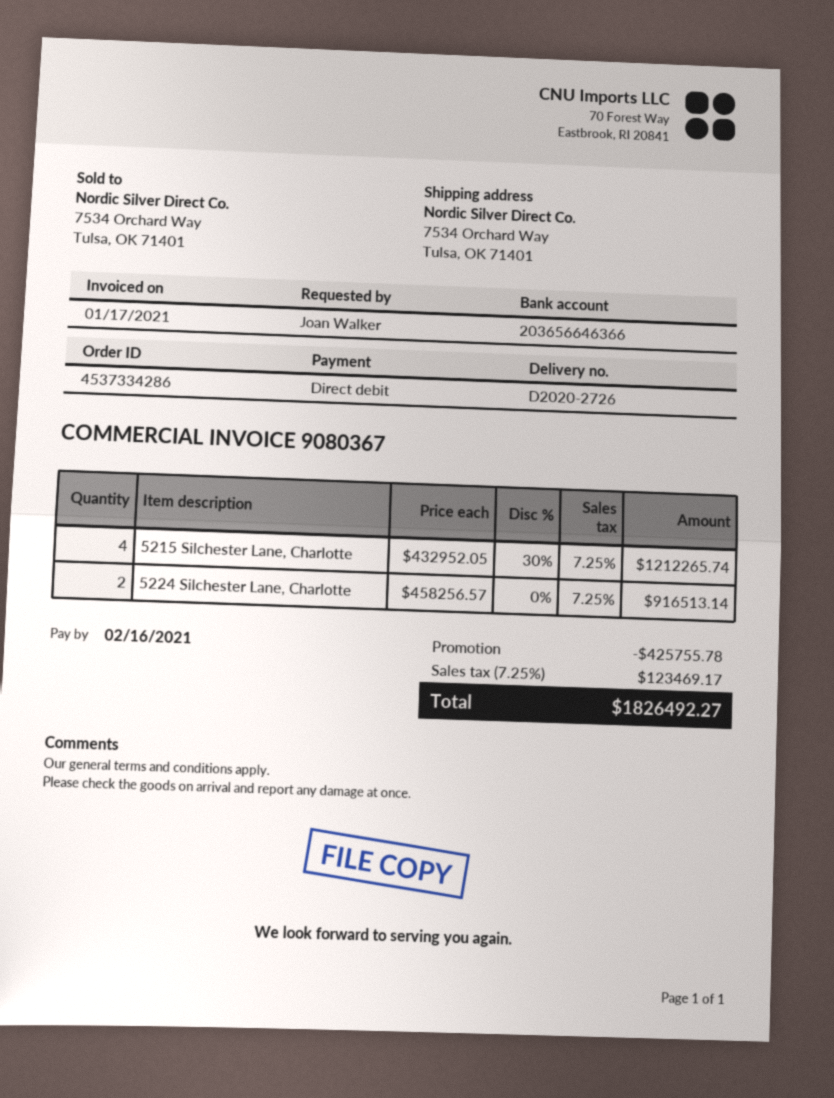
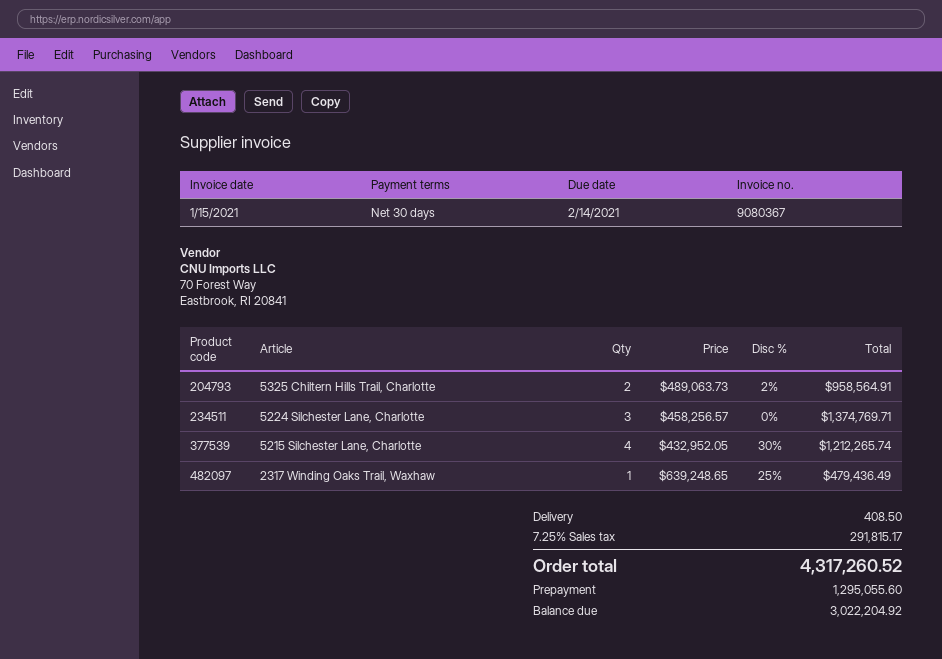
invoice date: 2021-01-17 -> 2021-01-15
due date: 2021-02-16 -> 2021-02-14
5224 Silchester Lane, Charlotte: 2 x 458256.57 = 916513.14 -> 3 x 458256.57 = 1374769.71
5325 Chiltern Hills Trail, Charlotte: none -> 2 x 489063.73 - 2% = 958564.91
2317 Winding Oaks Trail, Waxhaw: none -> 1 x 639248.65 - 25% = 479436.49
discount: 425755.78 -> none
shipping: none -> 408.50
tax: 7.25% = 123469.17 -> 7.25% = 291815.17
total: 1826492.27 -> 4317260.52

